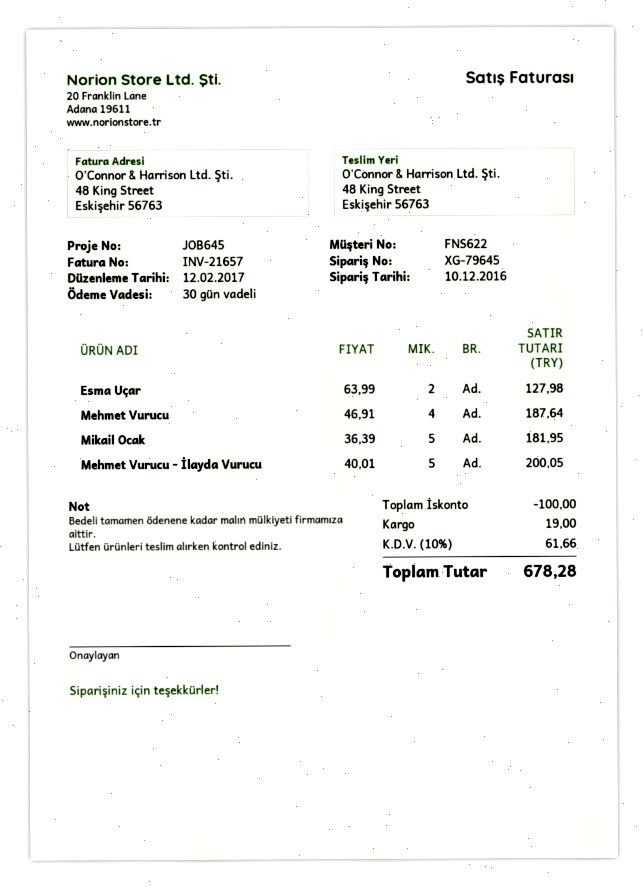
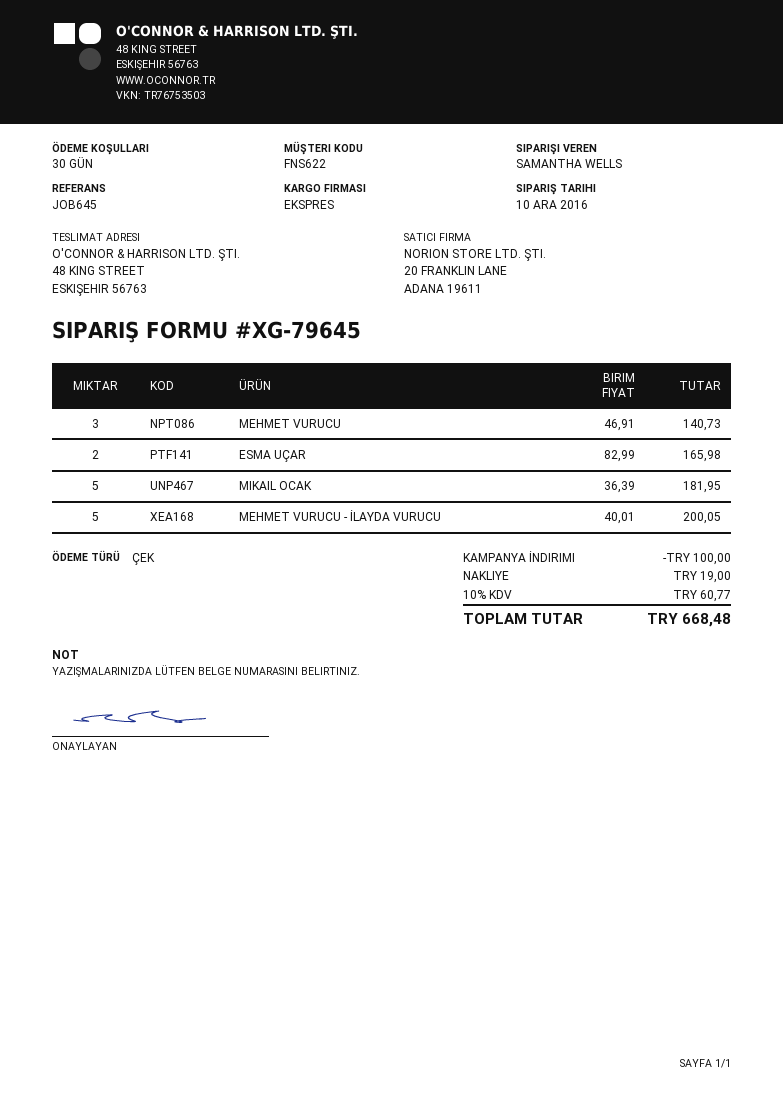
Esma Uçar: 2 x 63.99 = 127.98 -> 2 x 82.99 = 165.98
Mehmet Vurucu: 4 x 46.91 = 187.64 -> 3 x 46.91 = 140.73
tax: 10% = 61.66 -> 10% = 60.77
total: 678.28 -> 668.48

